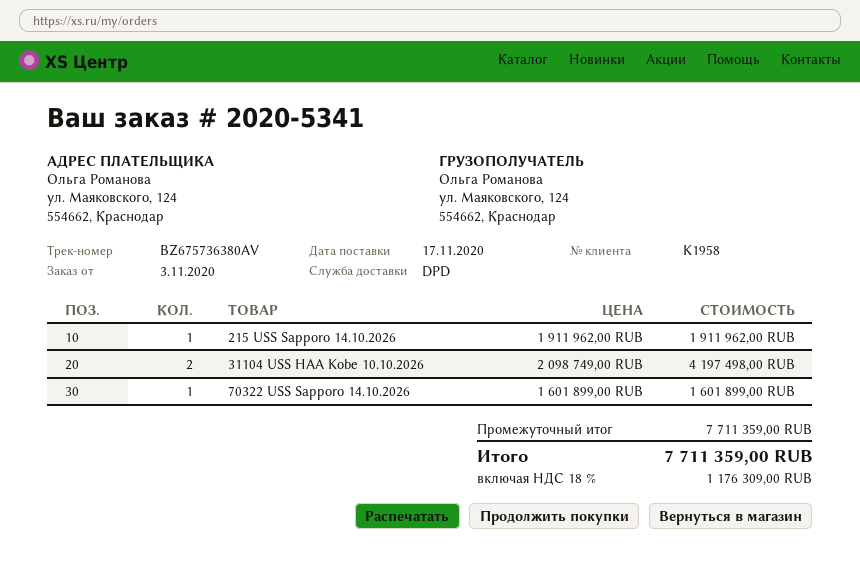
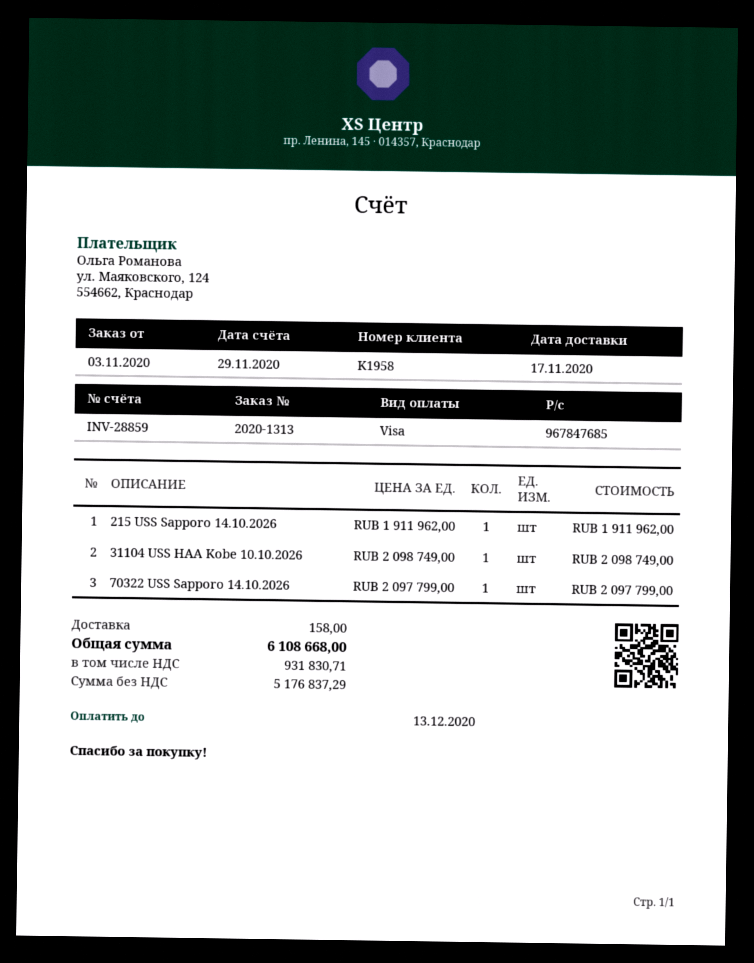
order number: 2020-5341 -> 2020-1313
31104 USS HAA Kobe 10.10.2026: 2 x 2098749.00 = 4197498.00 -> 1 x 2098749.00 = 2098749.00
70322 USS Sapporo 14.10.2026: 1 x 1601899.00 = 1601899.00 -> 1 x 2097799.00 = 2097799.00
shipping: none -> 158.00
tax: 1176309.00 -> 931830.71
total: 7711359.00 -> 6108668.00

